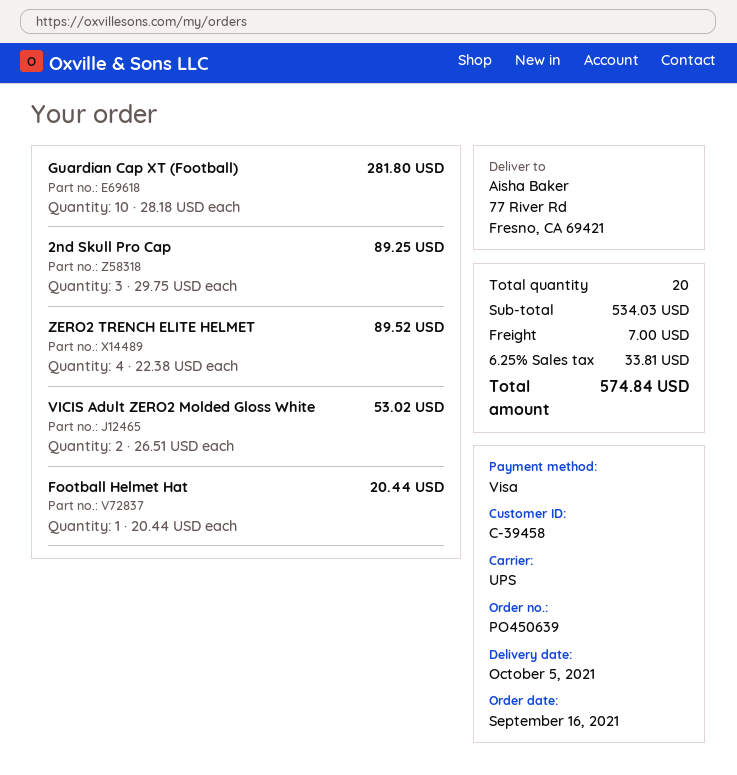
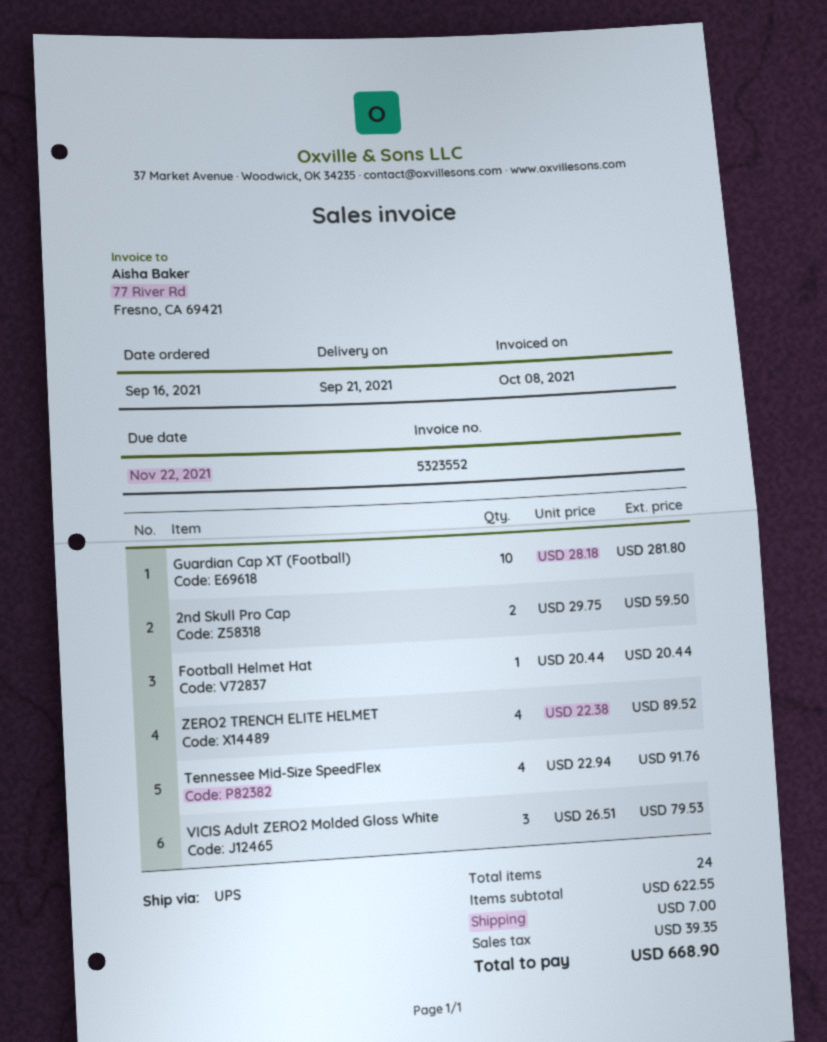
delivery date: 2021-10-05 -> 2021-09-21
2nd Skull Pro Cap: 3 x 29.75 = 89.25 -> 2 x 29.75 = 59.50
VICIS Adult ZERO2 Molded Gloss White: 2 x 26.51 = 53.02 -> 3 x 26.51 = 79.53
Tennessee Mid-Size SpeedFlex: none -> 4 x 22.94 = 91.76
total quantity: 20 -> 24
subtotal: 534.03 -> 622.55
tax: 33.81 -> 39.35
total: 574.84 -> 668.90

